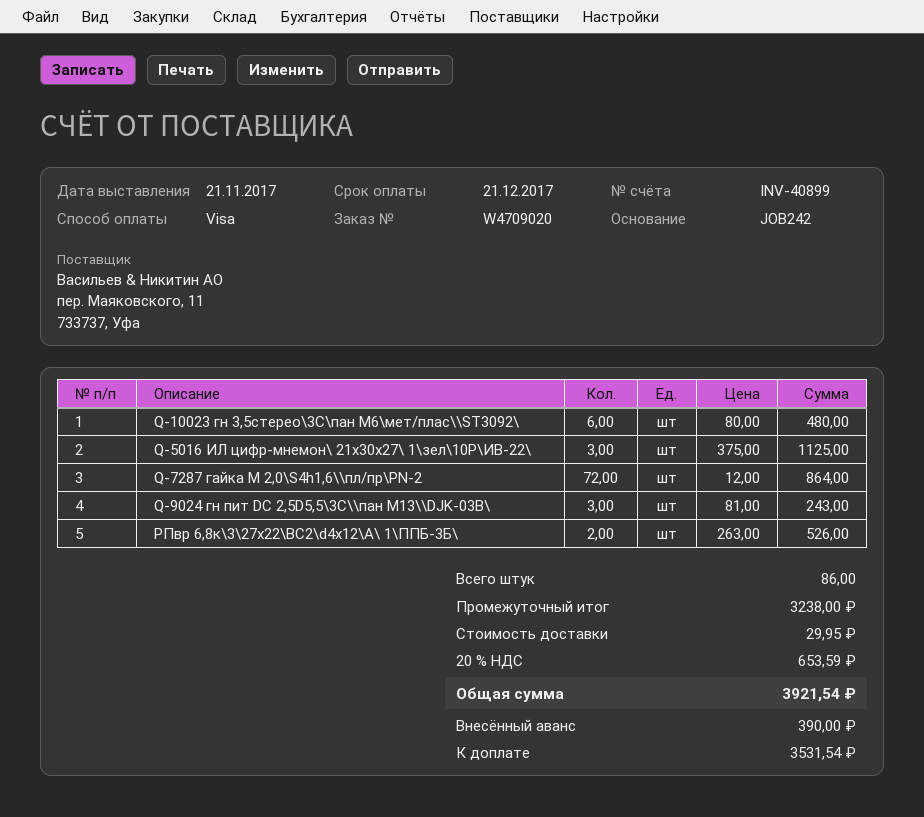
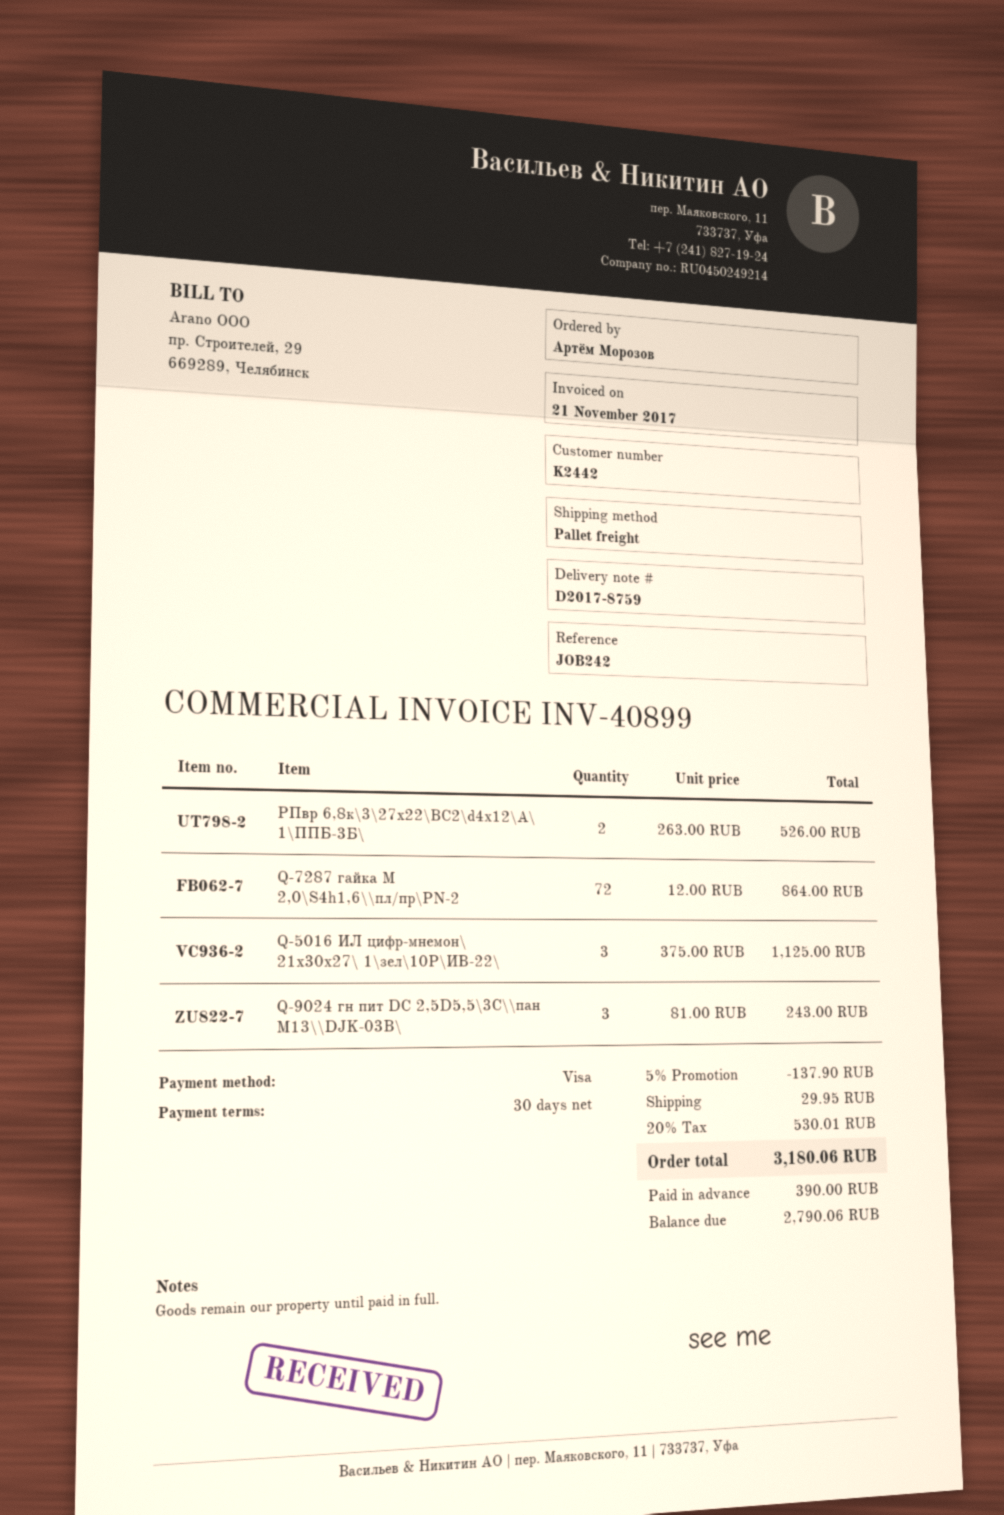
Q-10023 гн 3,5стерео\3C\пан М6\мет/плас\\ST3092\: 6 x 80.00 = 480.00 -> none
discount: none -> 5% = 137.90
tax: 20% = 653.59 -> 20% = 530.01
total: 3921.54 -> 3180.06
balance: 3531.54 -> 2790.06

